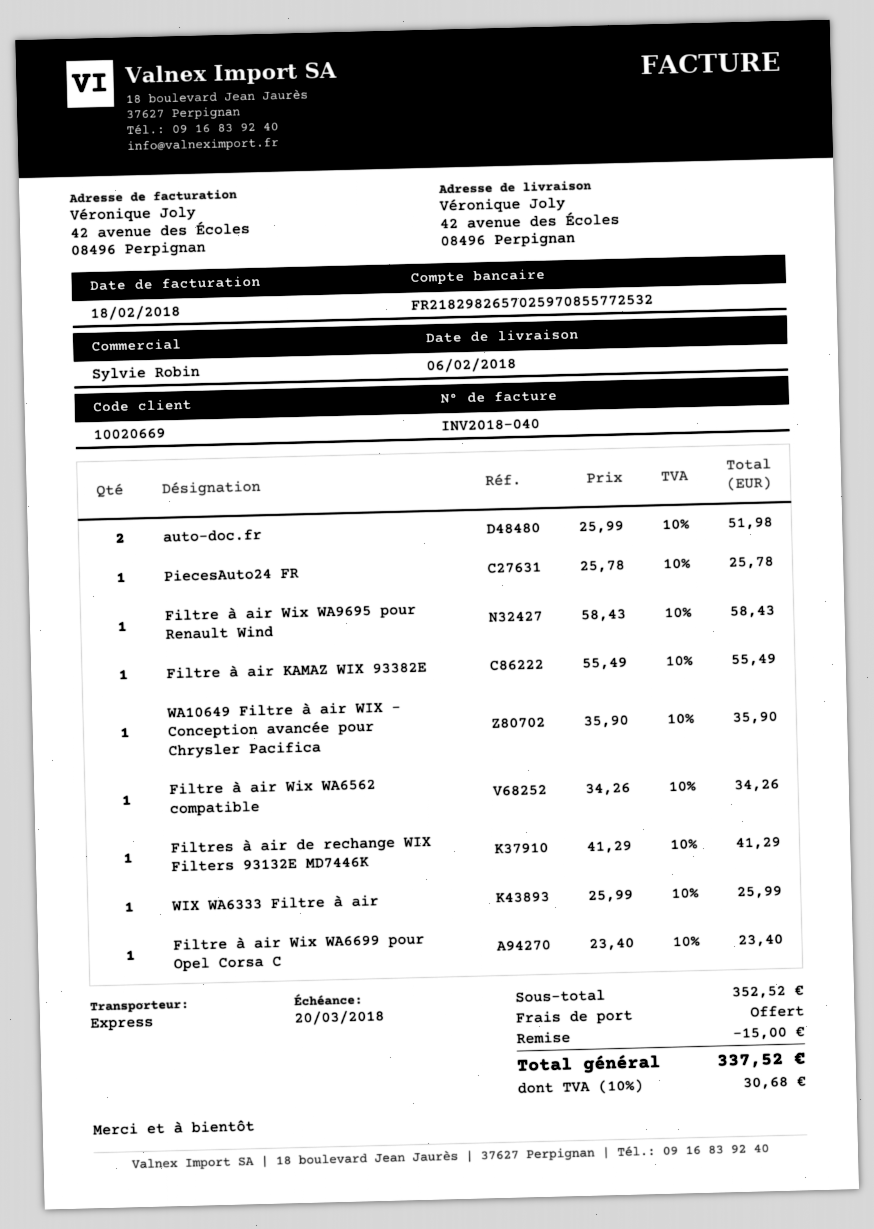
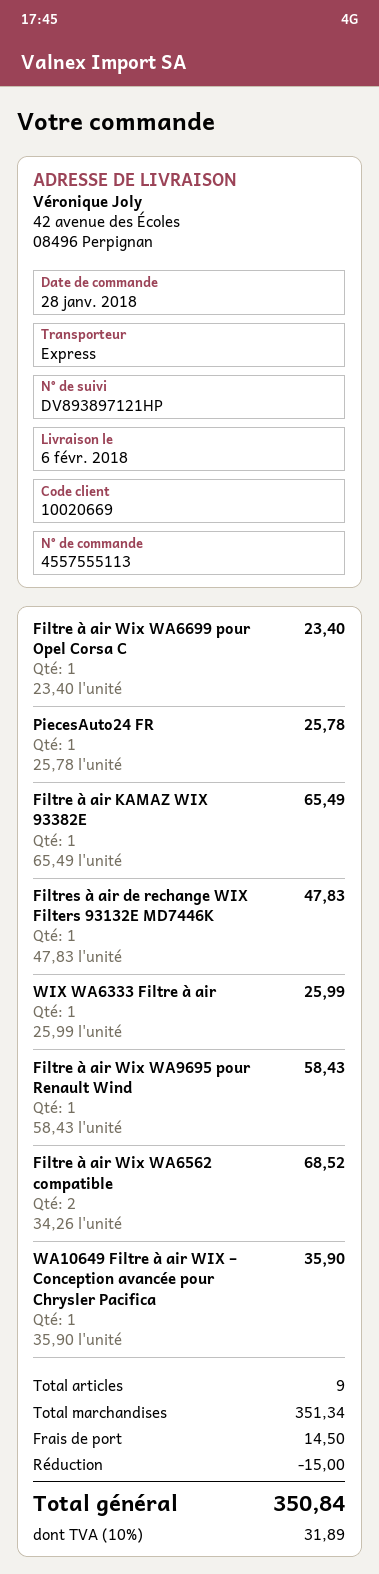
auto-doc.fr: 2 x 25.99 = 51.98 -> none
Filtre à air KAMAZ WIX 93382E: 1 x 55.49 = 55.49 -> 1 x 65.49 = 65.49
Filtre à air Wix WA6562 compatible: 1 x 34.26 = 34.26 -> 2 x 34.26 = 68.52
Filtres à air de rechange WIX Filters 93132E MD7446K: 1 x 41.29 = 41.29 -> 1 x 47.83 = 47.83
subtotal: 352.52 -> 351.34
shipping: 0.00 -> 14.50
tax: 10% = 30.68 -> 10% = 31.89
total: 337.52 -> 350.84

